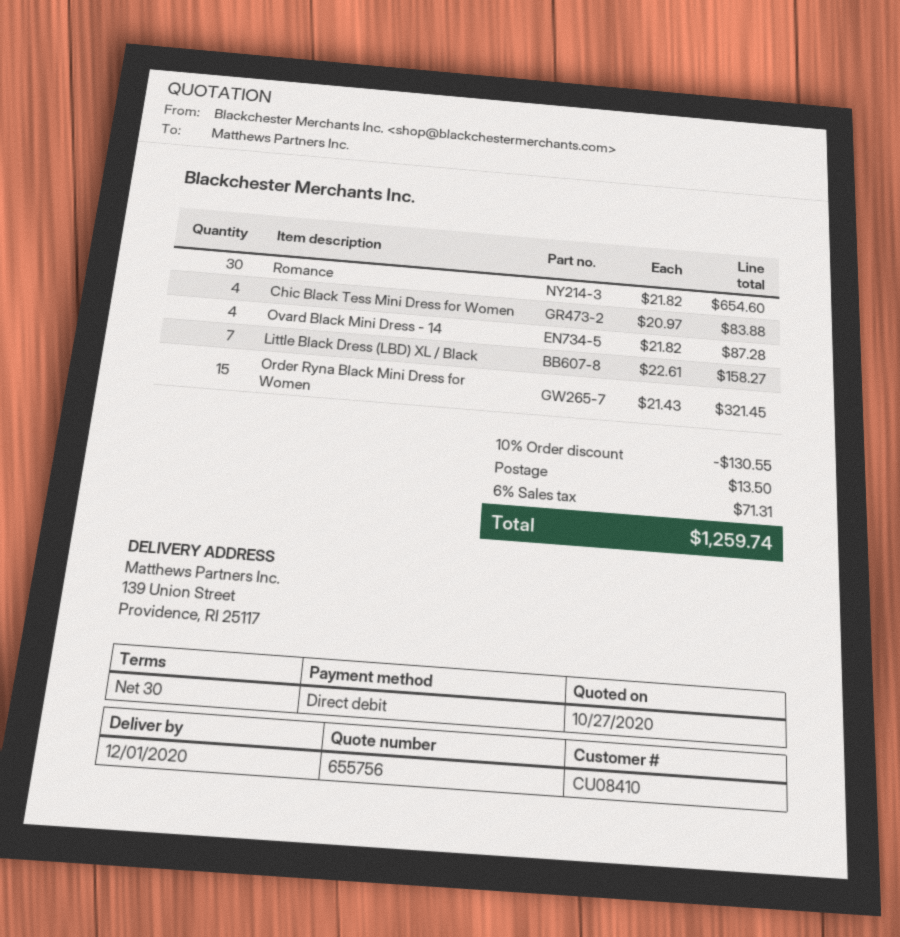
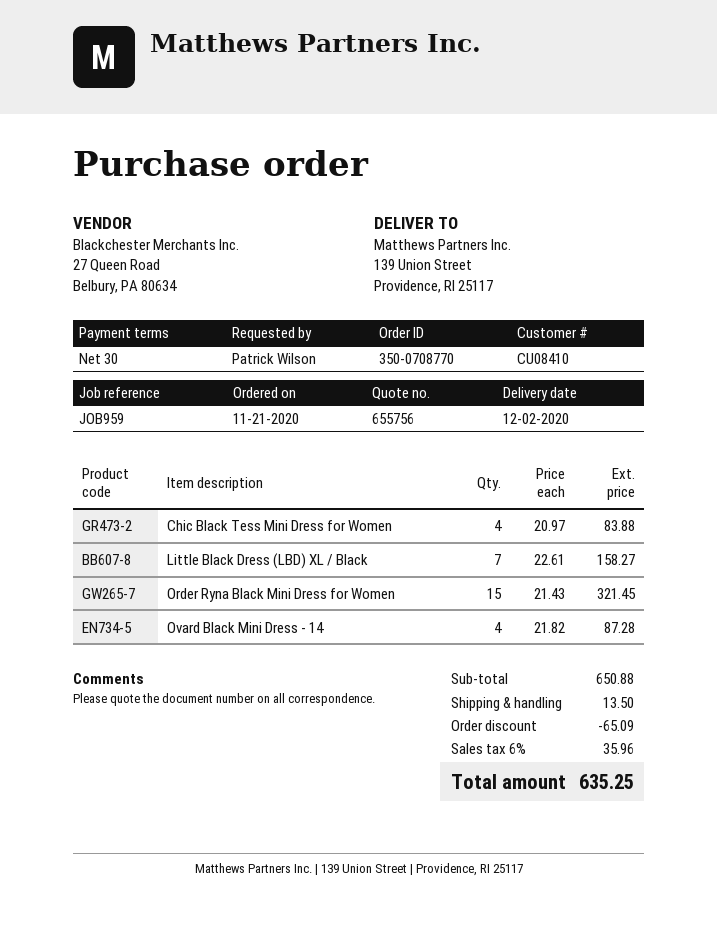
delivery date: 2020-12-01 -> 2020-12-02
Romance: 30 x 21.82 = 654.60 -> none
discount: 130.55 -> 65.09
tax: 6% = 71.31 -> 6% = 35.96
total: 1259.74 -> 635.25

